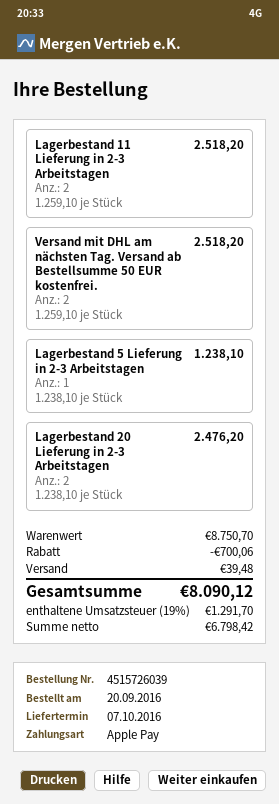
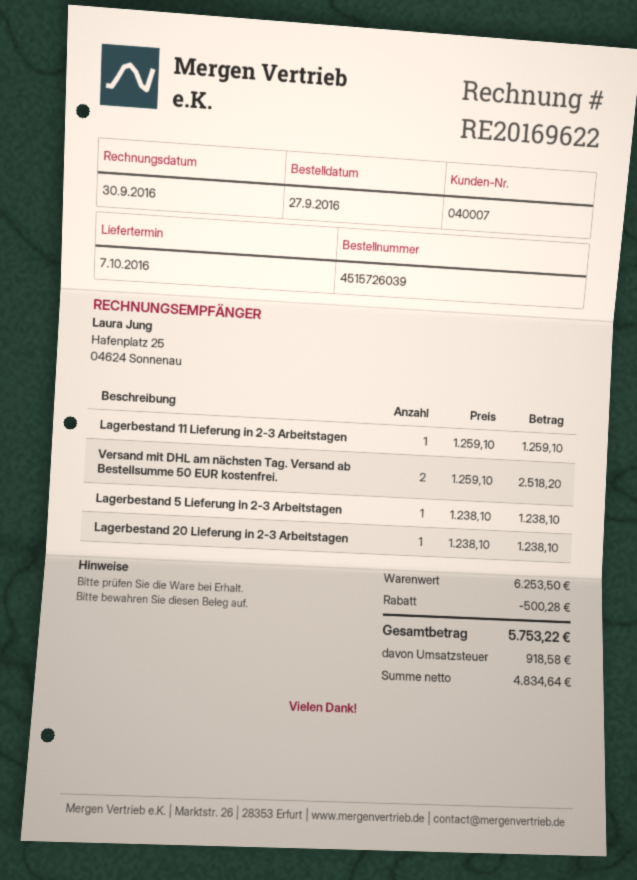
order date: 2016-09-20 -> 2016-09-27
Lagerbestand 11 Lieferung in 2-3 Arbeitstagen: 2 x 1259.10 = 2518.20 -> 1 x 1259.10 = 1259.10
Lagerbestand 20 Lieferung in 2-3 Arbeitstagen: 2 x 1238.10 = 2476.20 -> 1 x 1238.10 = 1238.10
subtotal: 8750.70 -> 6253.50
discount: 700.06 -> 500.28
shipping: 39.48 -> none
net: 6798.42 -> 4834.64
tax: 1291.70 -> 918.58
total: 8090.12 -> 5753.22

